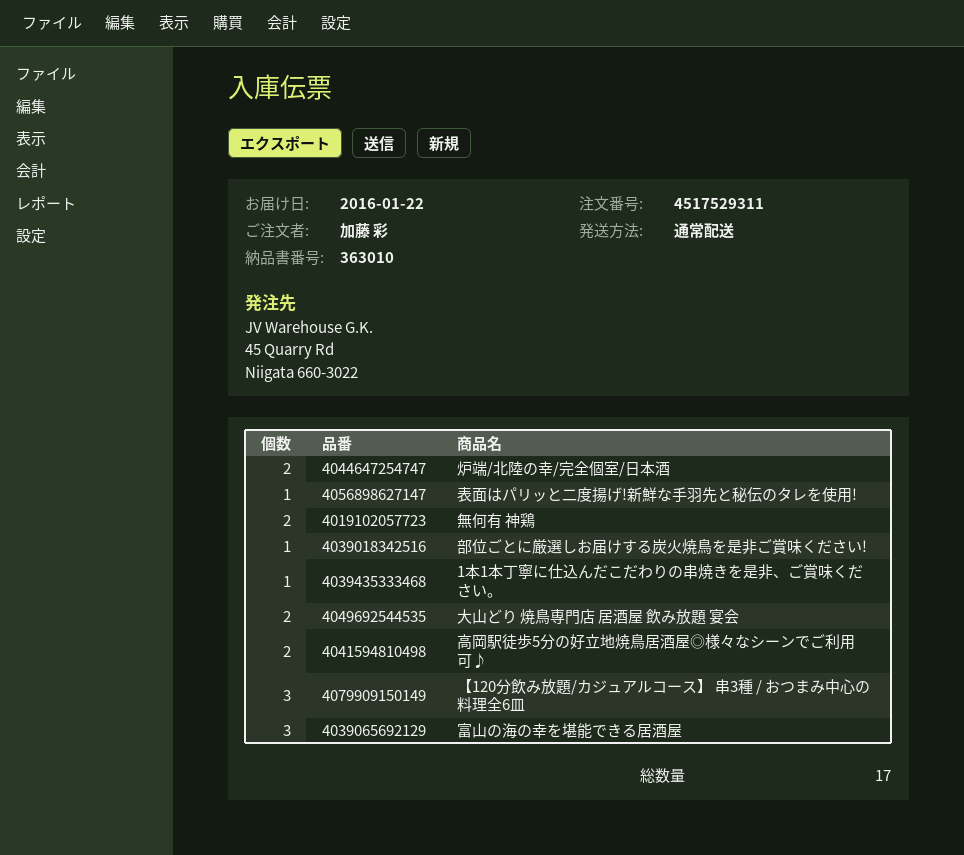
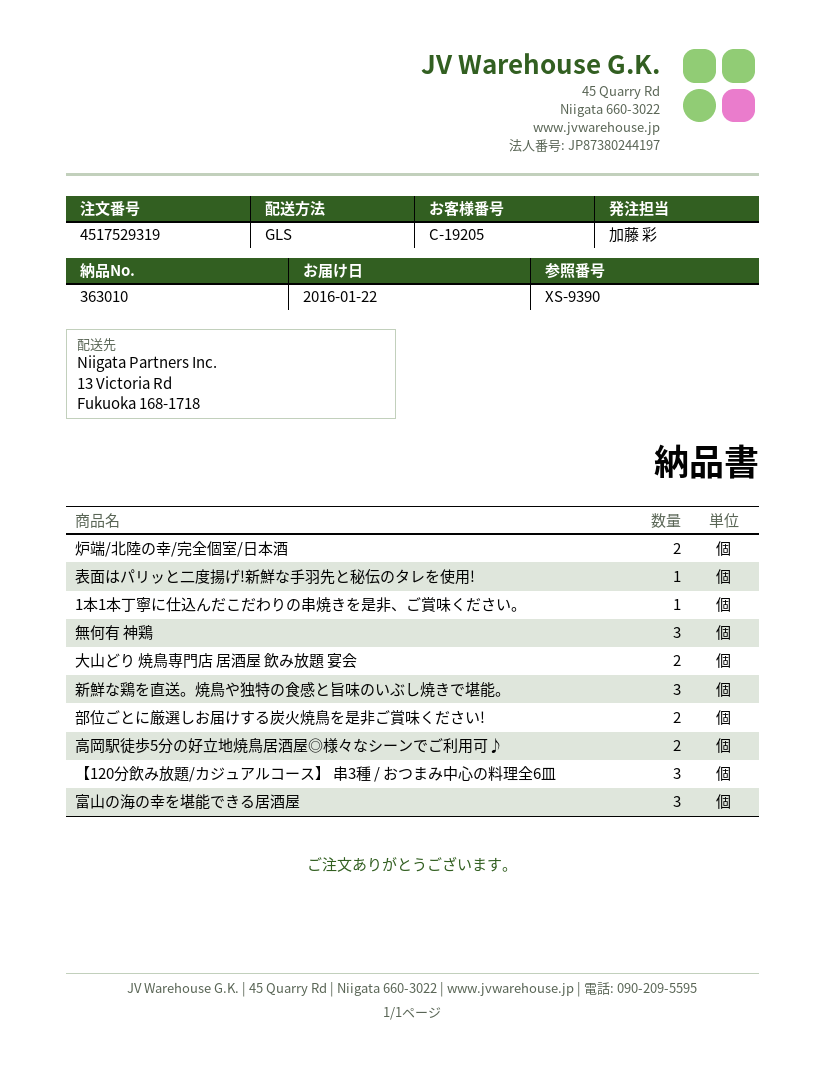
order number: 4517529311 -> 4517529319
shipping method: standard -> GLS
無何有 神鶏: 2 -> 3
部位ごとに厳選しお届けする炭火焼鳥を是非ご賞味ください!: 1 -> 2
新鮮な鶏を直送。焼鳥や独特の食感と旨味のいぶし焼きで堪能。: none -> 3

